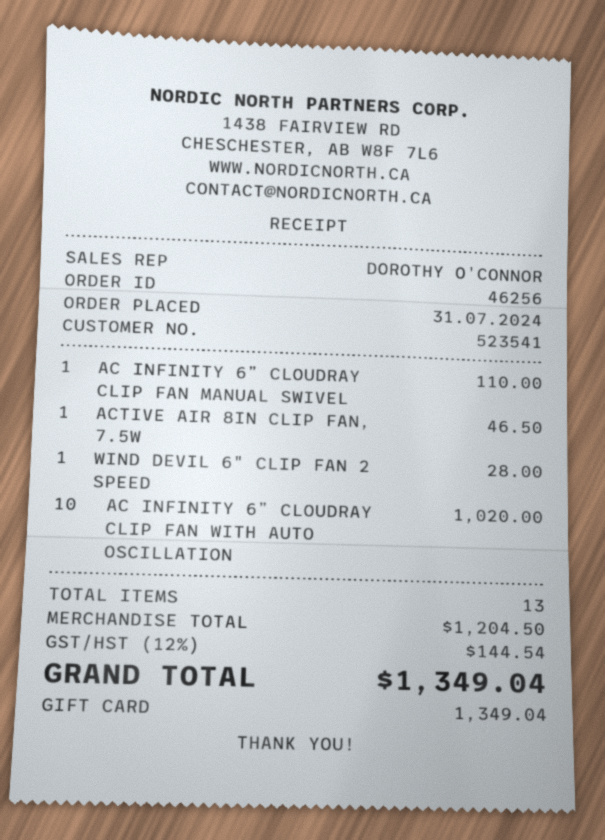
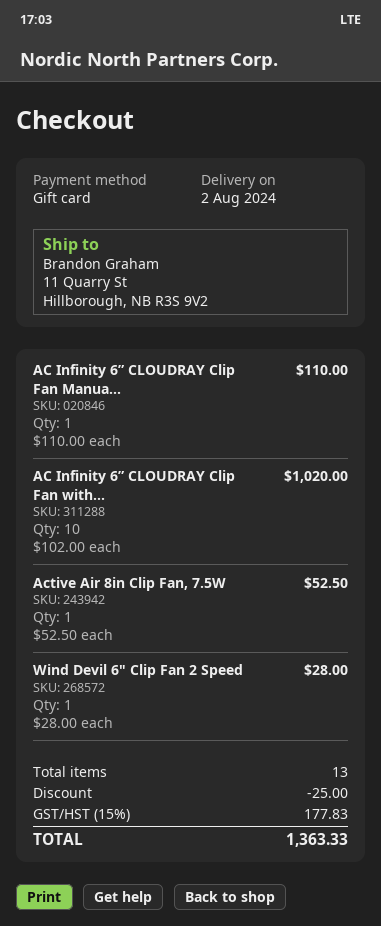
ACTIVE AIR 8IN CLIP FAN, 7.5W: 1 for 46.50 -> 1 for 52.50
discount: none -> 25.00
tax: 12% = 144.54 -> 15% = 177.83
total: 1349.04 -> 1363.33

